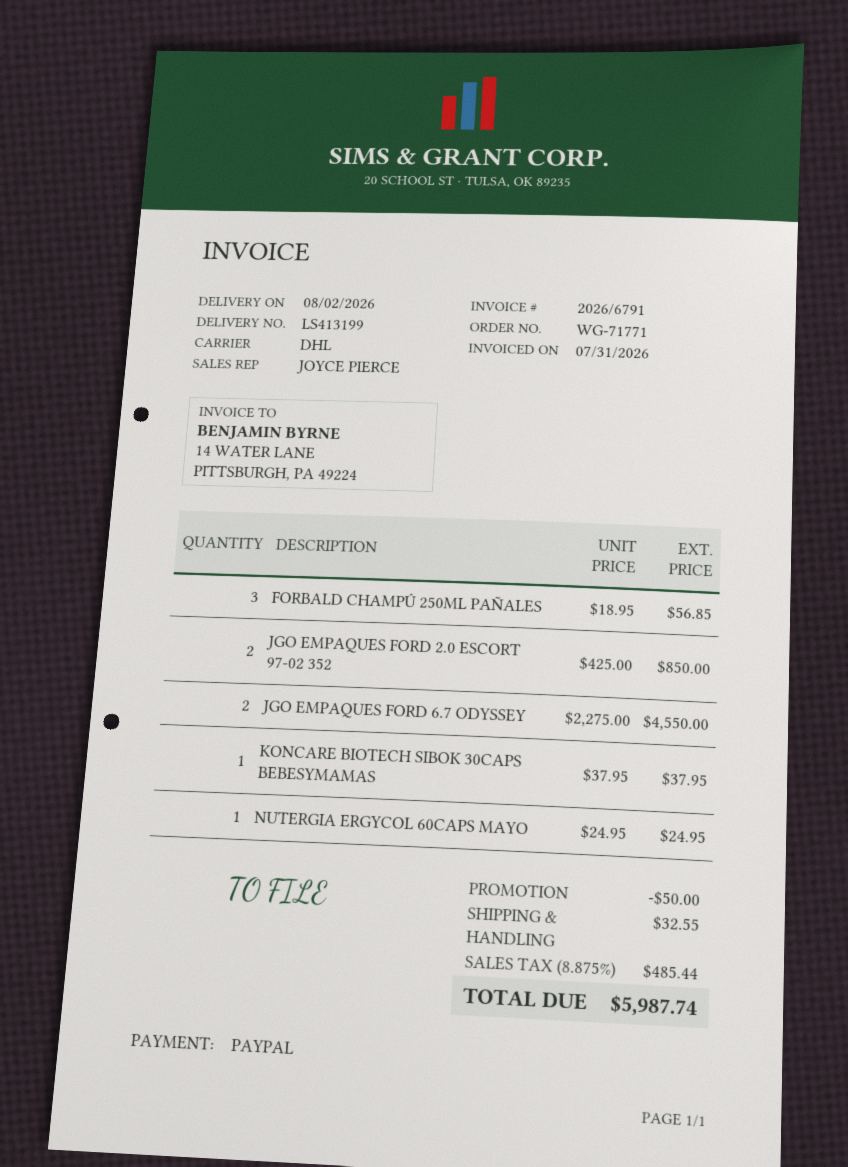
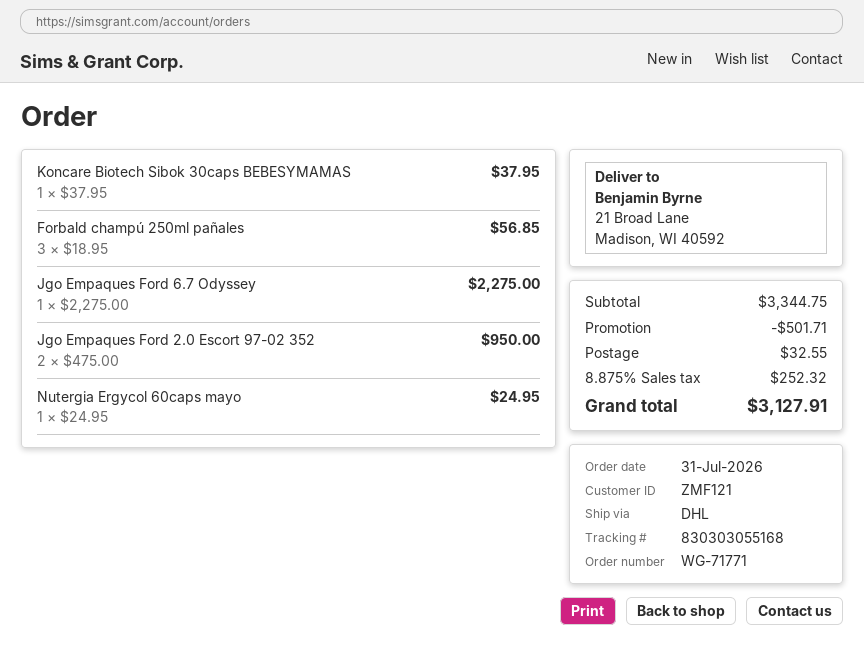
JGO EMPAQUES FORD 2.0 ESCORT 97-02 352: 2 x 425.00 = 850.00 -> 2 x 475.00 = 950.00
JGO EMPAQUES FORD 6.7 ODYSSEY: 2 x 2275.00 = 4550.00 -> 1 x 2275.00 = 2275.00
discount: 50.00 -> 501.71
tax: 8.875% = 485.44 -> 8.875% = 252.32
total: 5987.74 -> 3127.91

